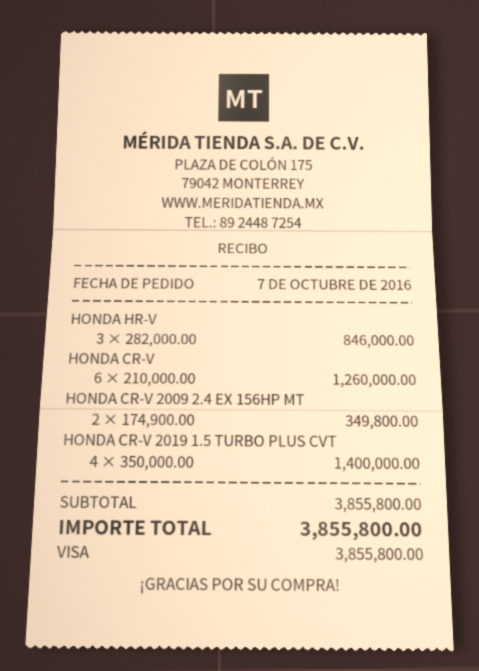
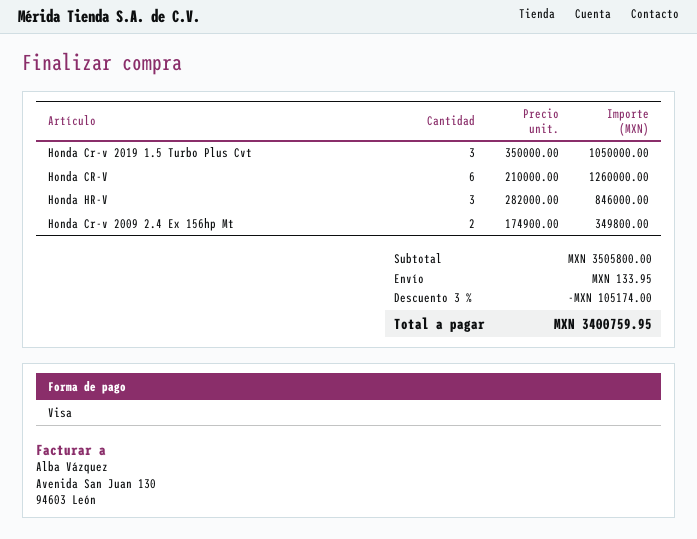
HONDA CR-V 2019 1.5 TURBO PLUS CVT: 4 x 350000.00 = 1400000.00 -> 3 x 350000.00 = 1050000.00
subtotal: 3855800.00 -> 3505800.00
discount: none -> 3% = 105174.00
shipping: none -> 133.95
total: 3855800.00 -> 3400759.95

